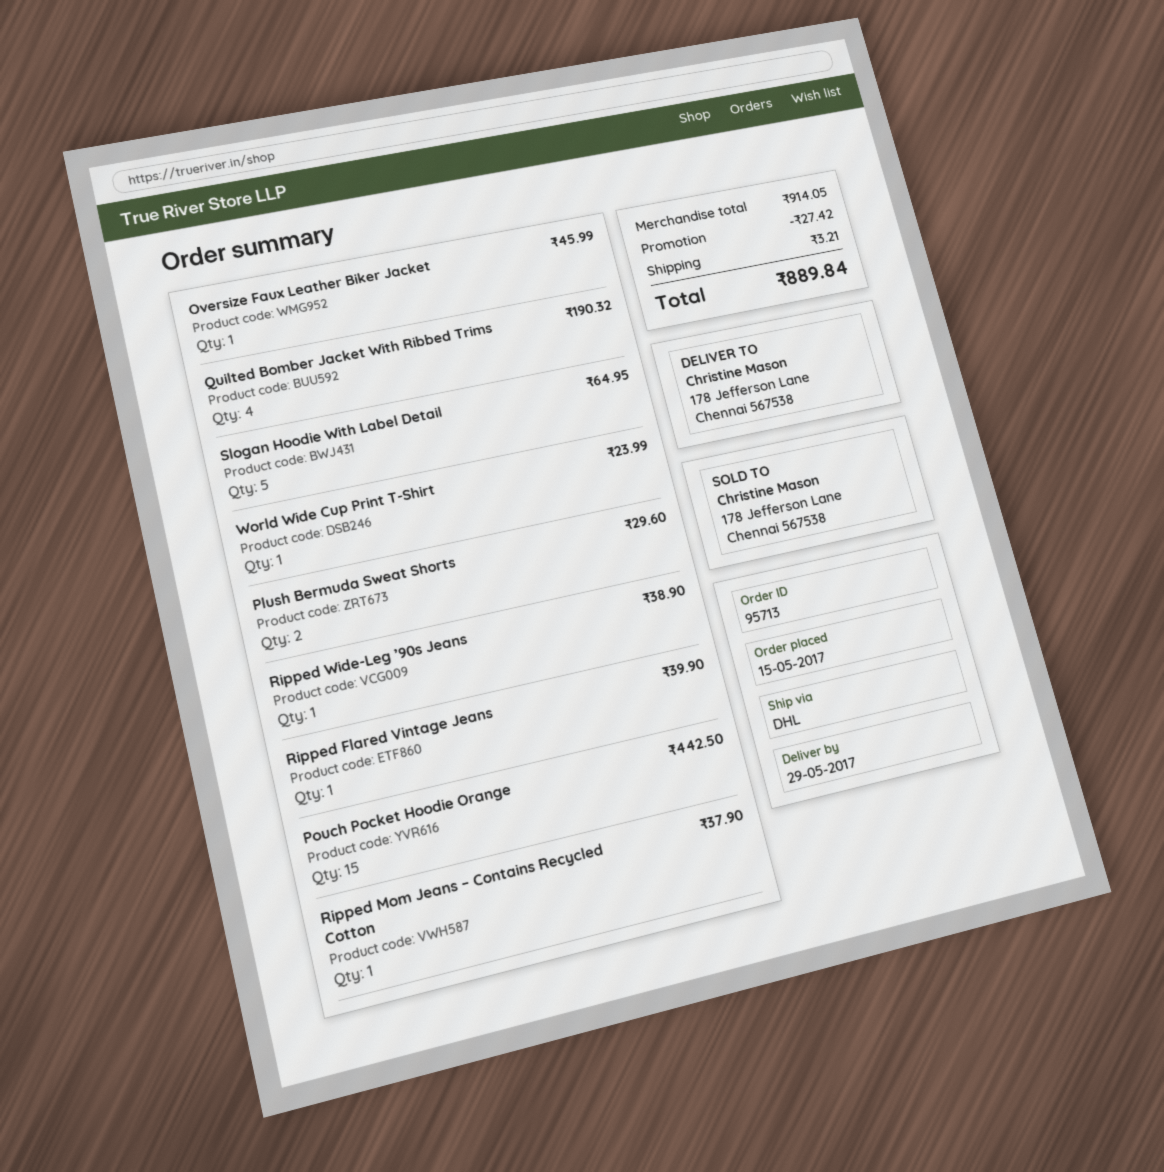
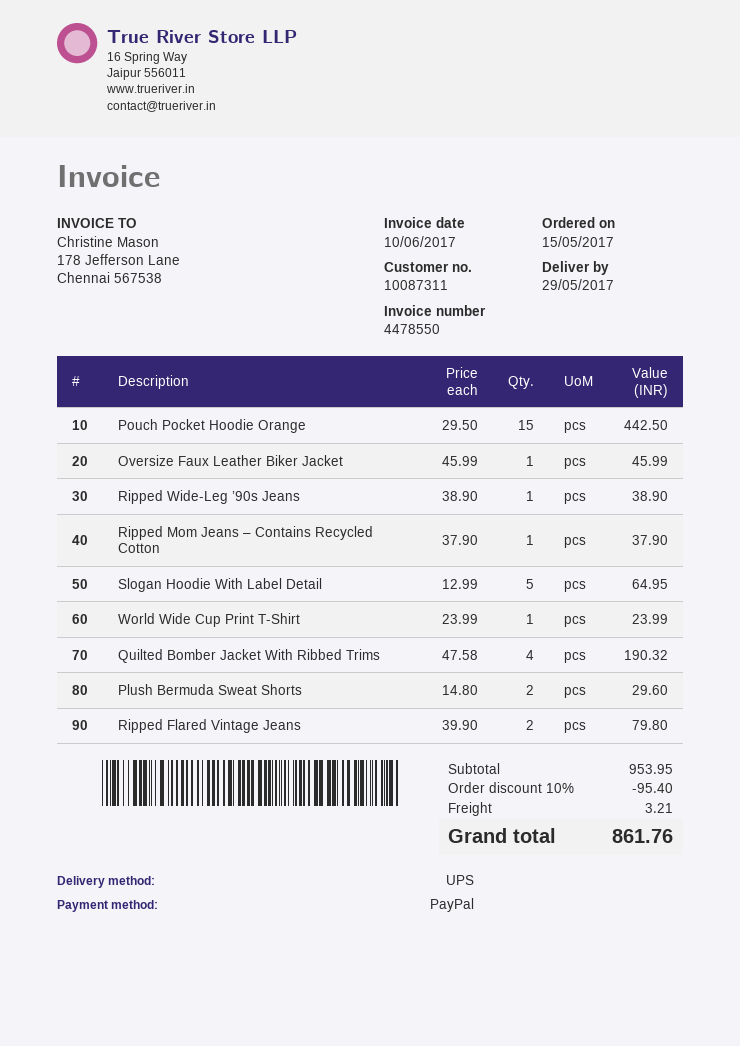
shipping method: DHL -> UPS
Ripped Flared Vintage Jeans: 1 for 39.90 -> 2 for 79.80
subtotal: 914.05 -> 953.95
discount: 27.42 -> 95.40
total: 889.84 -> 861.76

